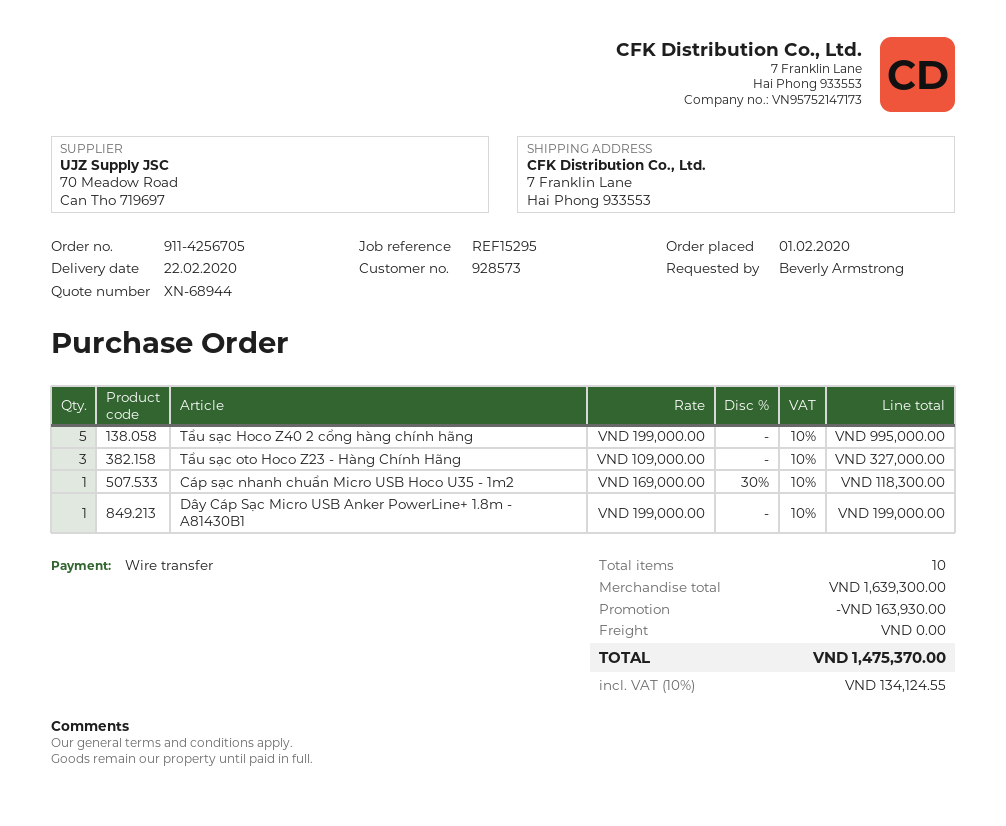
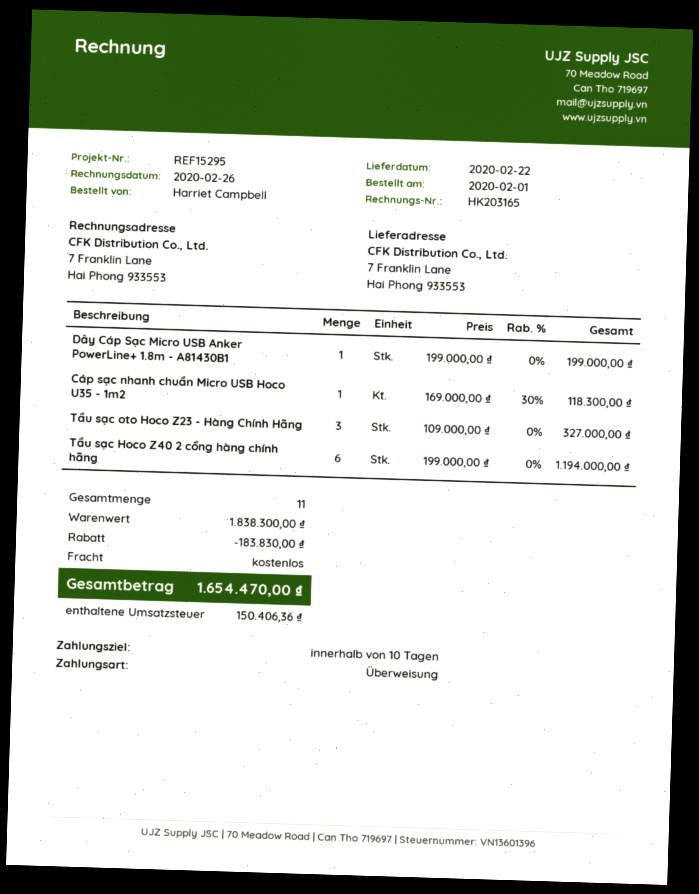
ordered by: Beverly Armstrong -> Harriet Campbell
Tẩu sạc Hoco Z40 2 cổng hàng chính hãng: 5 x 199000.00 = 995000.00 -> 6 x 199000.00 = 1194000.00
total quantity: 10 -> 11
subtotal: 1639300.00 -> 1838300.00
discount: 163930.00 -> 183830.00
tax: 134124.55 -> 150406.36
total: 1475370.00 -> 1654470.00

